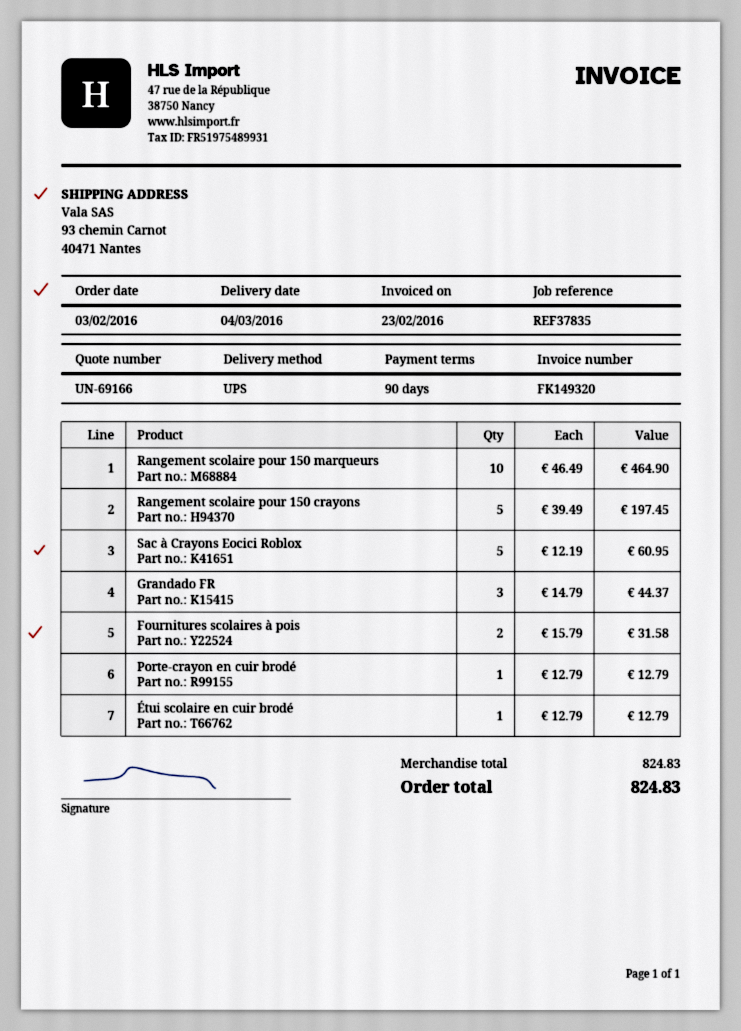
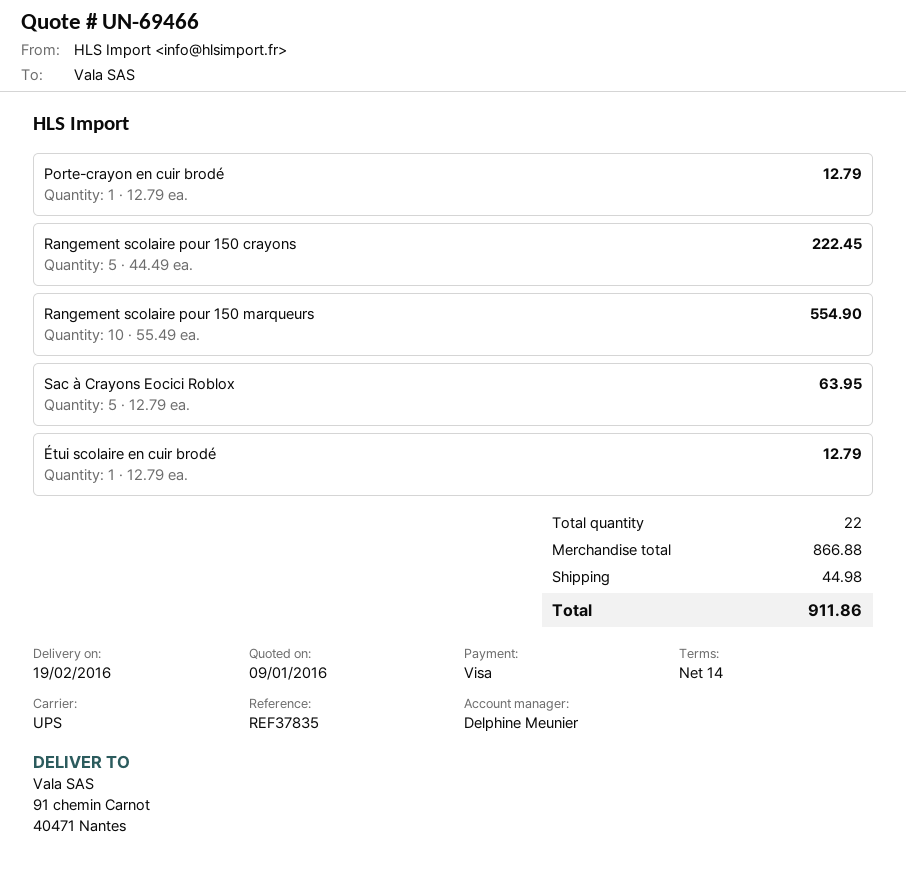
quote number: UN-69166 -> UN-69466
delivery date: 2016-03-04 -> 2016-02-19
payment terms: 90 days -> 14 days
ship to: 93 chemin Carnot, 40471 Nantes -> 91 chemin Carnot, 40471 Nantes
Rangement scolaire pour 150 marqueurs: 10 x 46.49 = 464.90 -> 10 x 55.49 = 554.90
Rangement scolaire pour 150 crayons: 5 x 39.49 = 197.45 -> 5 x 44.49 = 222.45
Sac à Crayons Eocici Roblox: 5 x 12.19 = 60.95 -> 5 x 12.79 = 63.95
Grandado FR: 3 x 14.79 = 44.37 -> none
Fournitures scolaires à pois: 2 x 15.79 = 31.58 -> none
subtotal: 824.83 -> 866.88
shipping: none -> 44.98
total: 824.83 -> 911.86

